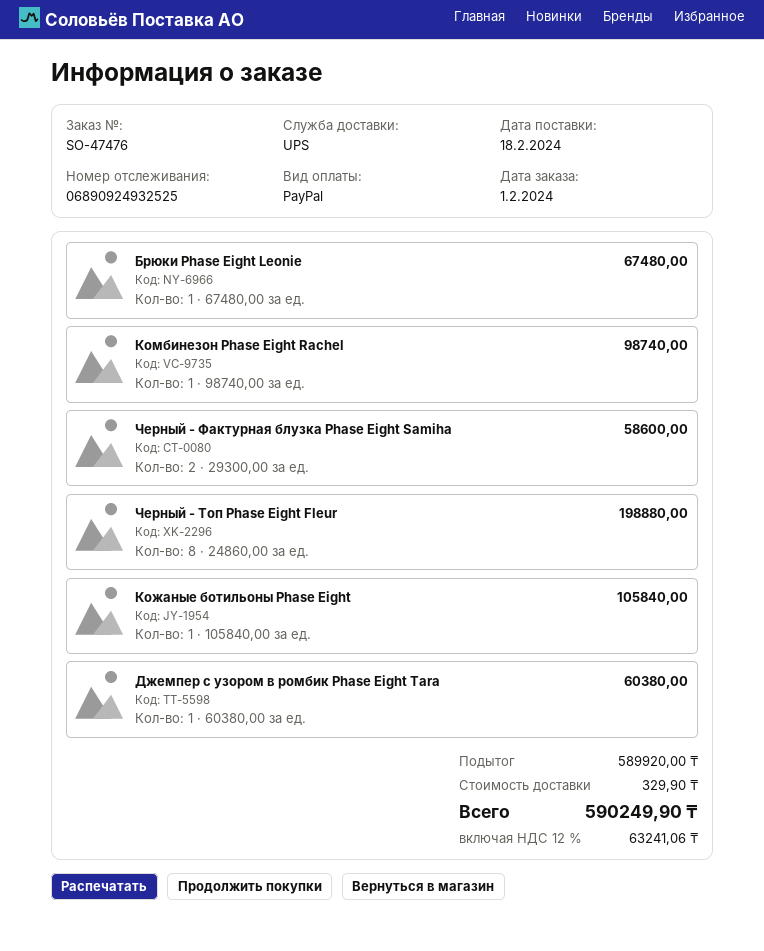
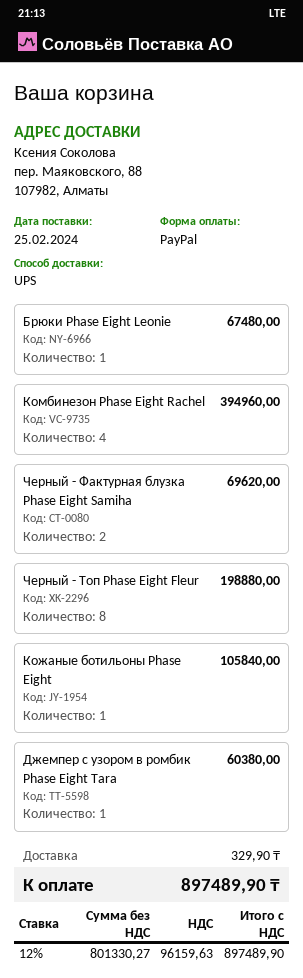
delivery date: 2024-02-18 -> 2024-02-25
Комбинезон Phase Eight Rachel: 1 for 98740.00 -> 4 for 394960.00
Черный - Фактурная блузка Phase Eight Samiha: 2 for 58600.00 -> 2 for 69620.00
tax: 12% = 63241.06 -> 12% = 96159.63
total: 590249.90 -> 897489.90

